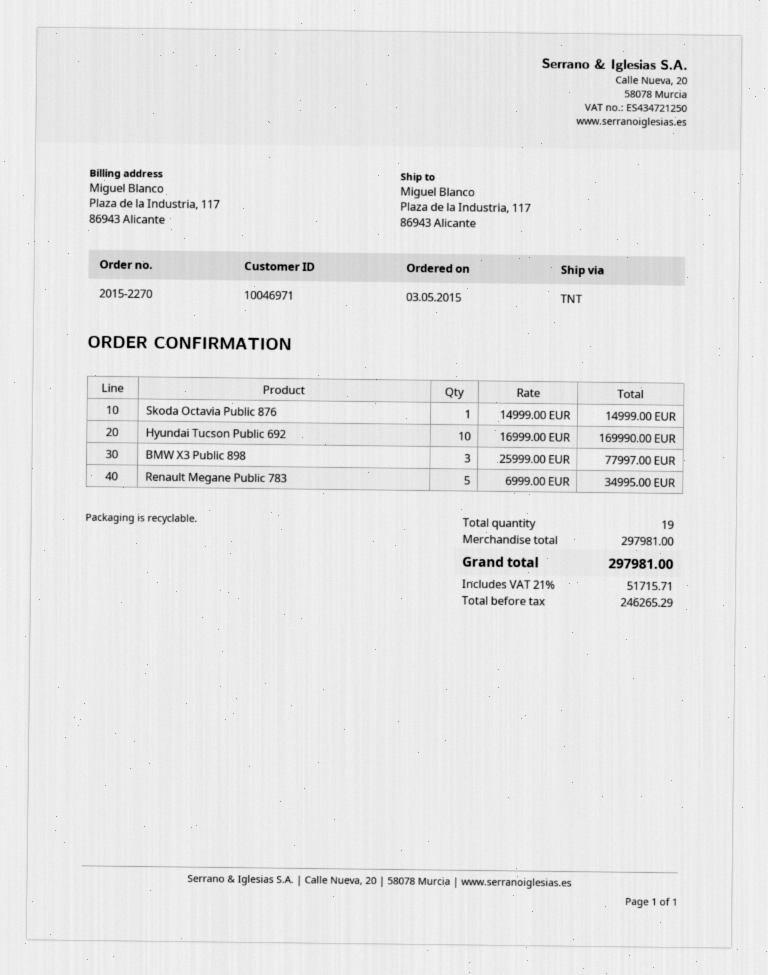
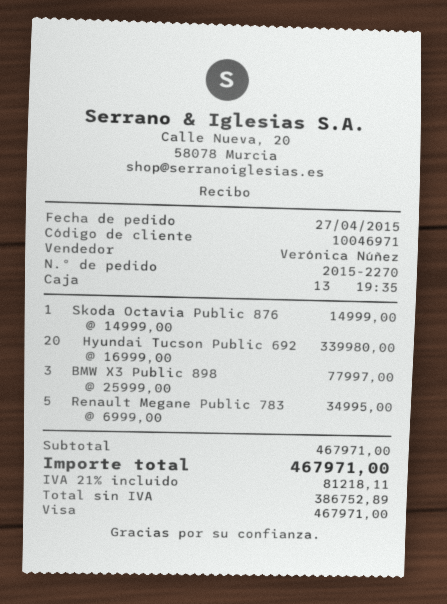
order date: 2015-05-03 -> 2015-04-27
Hyundai Tucson Public 692: 10 x 16999.00 = 169990.00 -> 20 x 16999.00 = 339980.00
subtotal: 297981.00 -> 467971.00
net: 246265.29 -> 386752.89
tax: 21% = 51715.71 -> 21% = 81218.11
total: 297981.00 -> 467971.00

